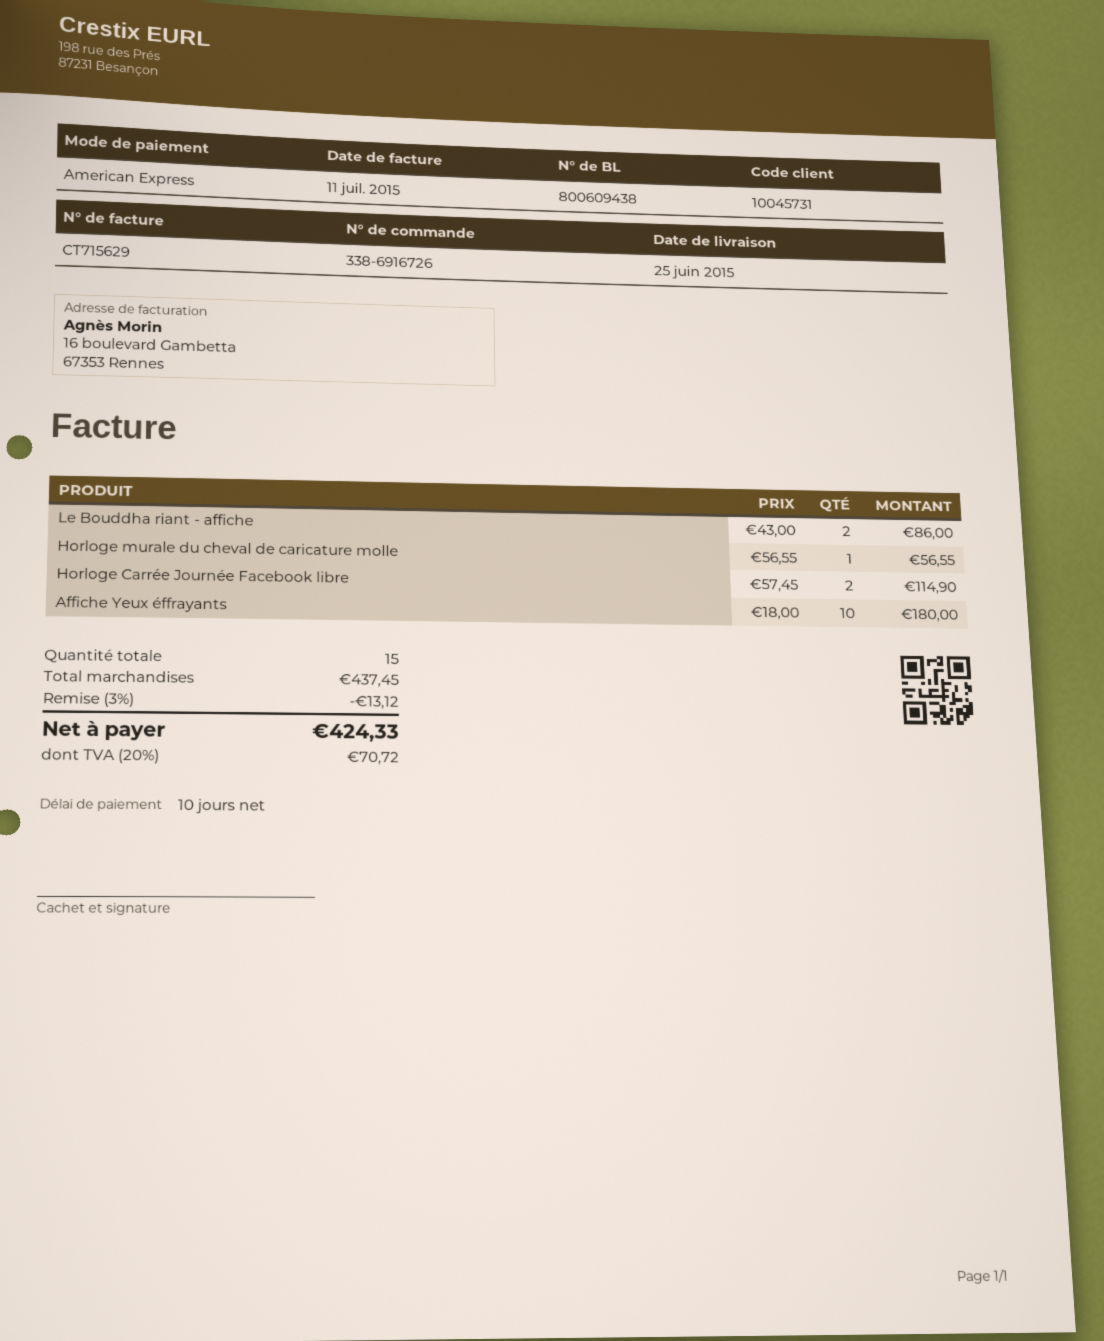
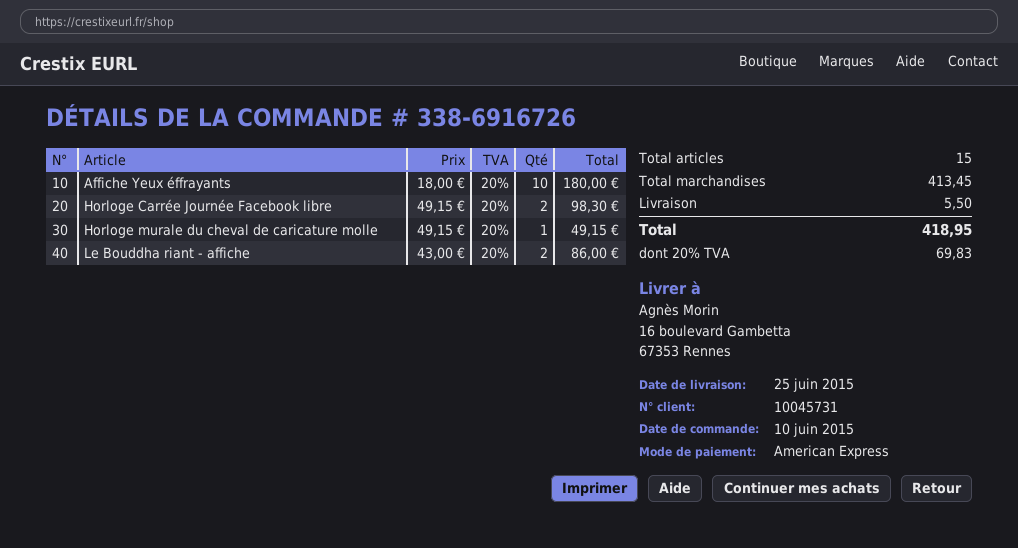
Horloge murale du cheval de caricature molle: 1 x 56.55 = 56.55 -> 1 x 49.15 = 49.15
Horloge Carrée Journée Facebook libre: 2 x 57.45 = 114.90 -> 2 x 49.15 = 98.30
subtotal: 437.45 -> 413.45
discount: 3% = 13.12 -> none
shipping: none -> 5.50
tax: 20% = 70.72 -> 20% = 69.83
total: 424.33 -> 418.95

